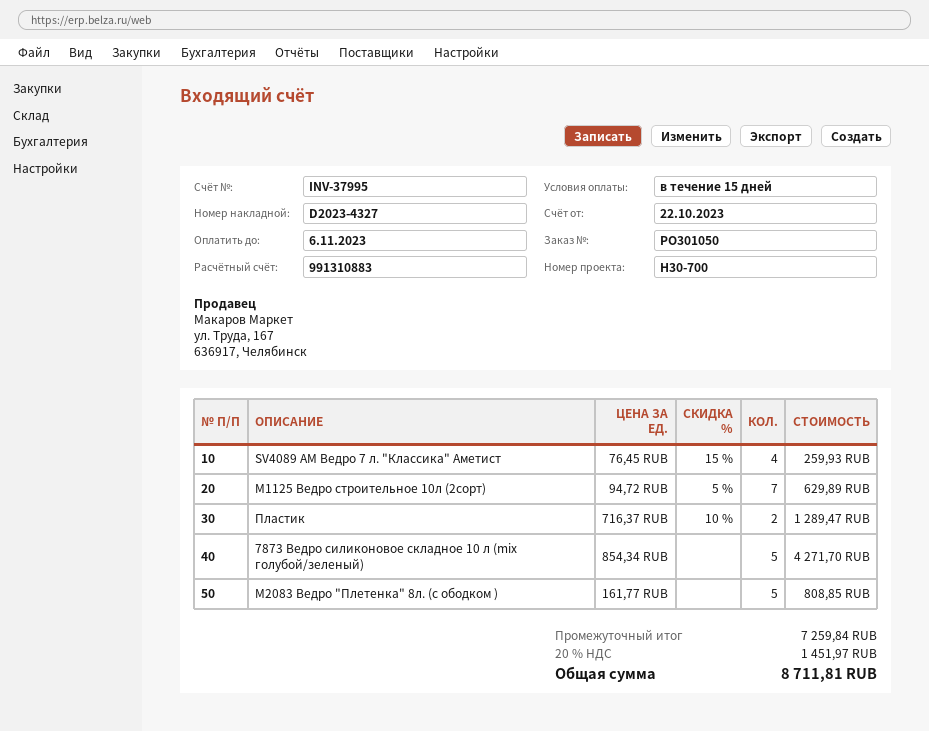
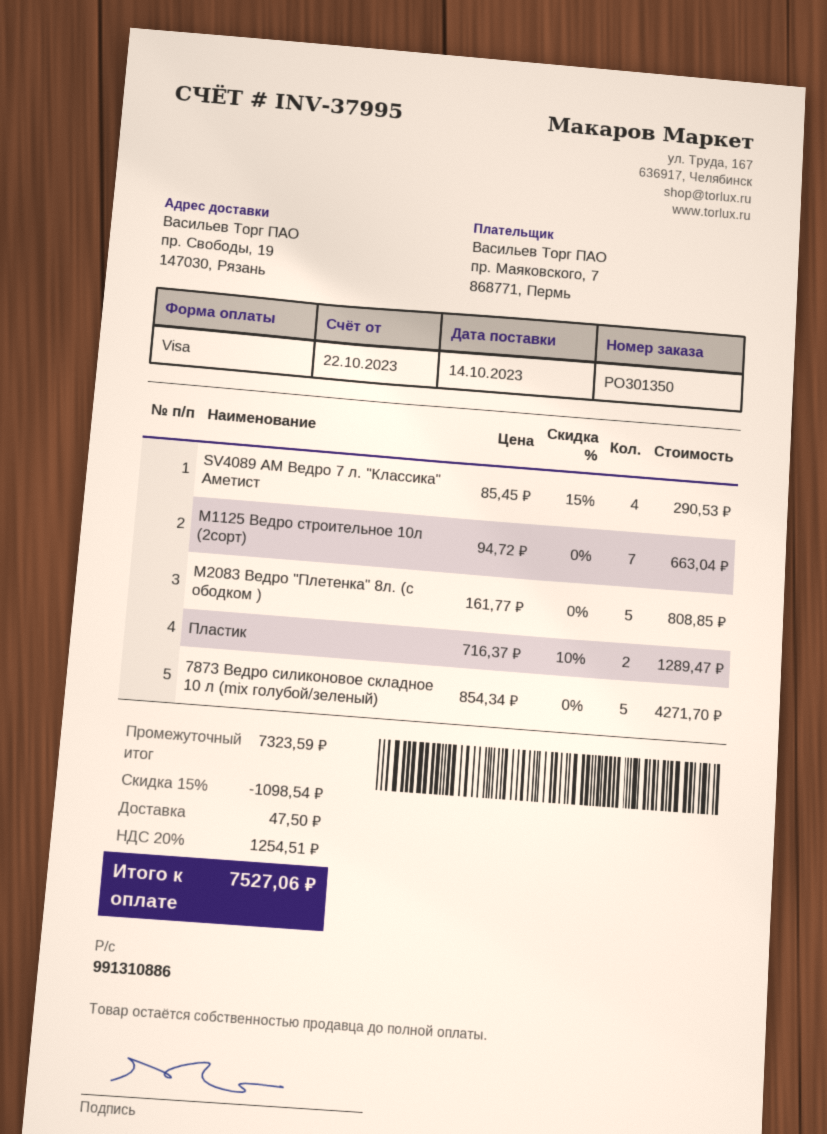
order number: PO301050 -> PO301350
bank account: 991310883 -> 991310886
SV4089 АМ Ведро 7 л. "Классика" Аметист: 4 x 76.45 - 15% = 259.93 -> 4 x 85.45 - 15% = 290.53
М1125 Ведро строительное 10л (2сорт): 7 x 94.72 - 5% = 629.89 -> 7 x 94.72 = 663.04
subtotal: 7259.84 -> 7323.59
discount: none -> 15% = 1098.54
shipping: none -> 47.50
tax: 20% = 1451.97 -> 20% = 1254.51
total: 8711.81 -> 7527.06

